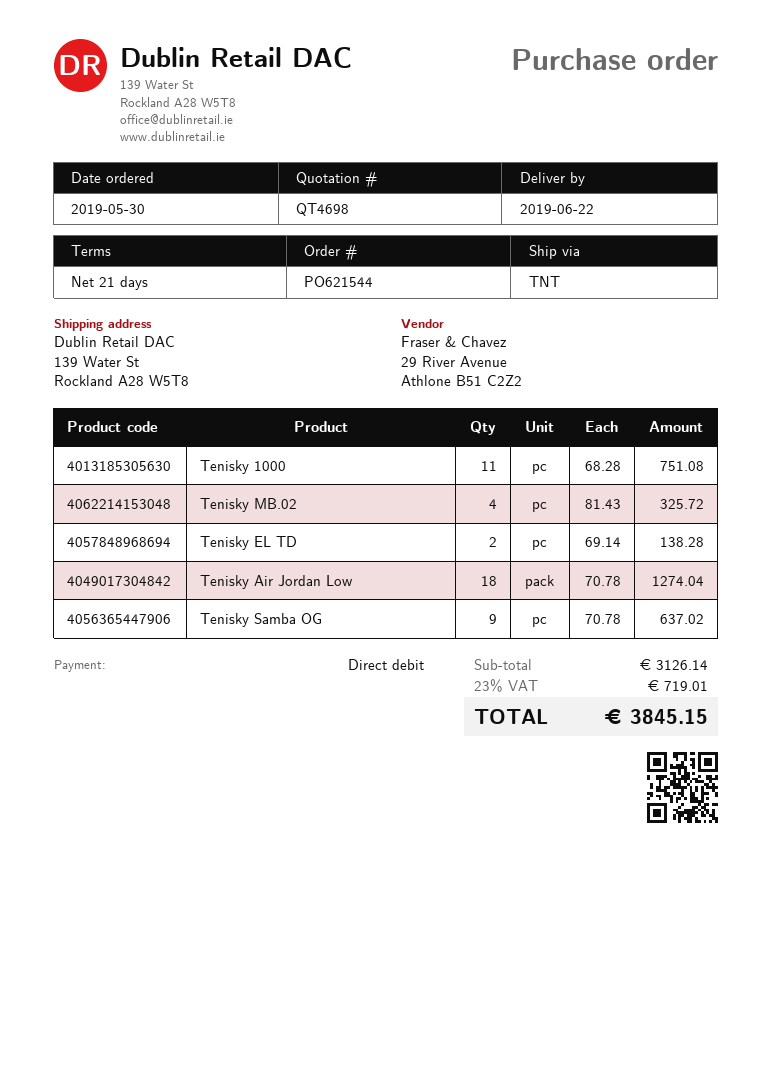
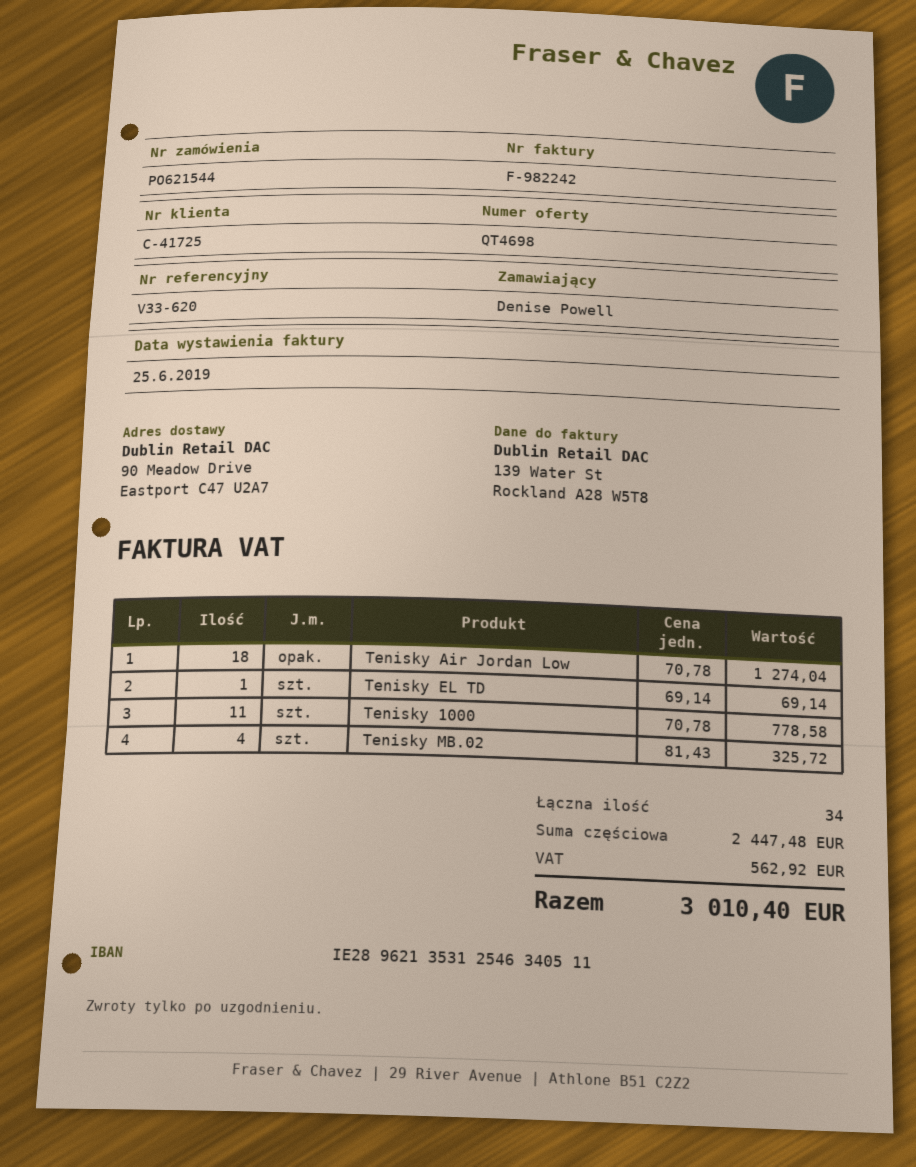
ship to: 139 Water St, Rockland A28 W5T8 -> 90 Meadow Drive, Eastport C47 U2A7
Tenisky 1000: 11 x 68.28 = 751.08 -> 11 x 70.78 = 778.58
Tenisky EL TD: 2 x 69.14 = 138.28 -> 1 x 69.14 = 69.14
Tenisky Samba OG: 9 x 70.78 = 637.02 -> none
subtotal: 3126.14 -> 2447.48
tax: 719.01 -> 562.92
total: 3845.15 -> 3010.40

